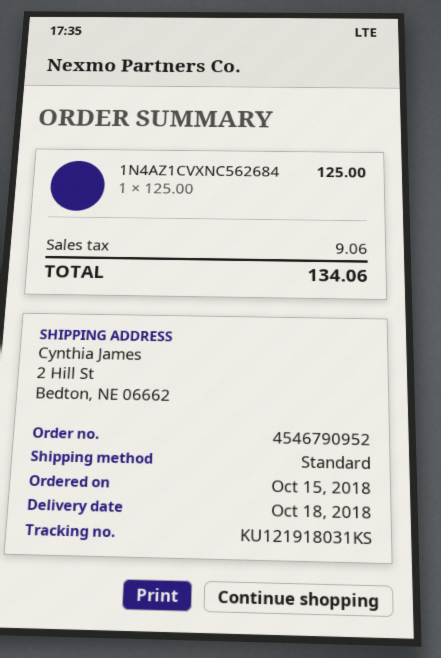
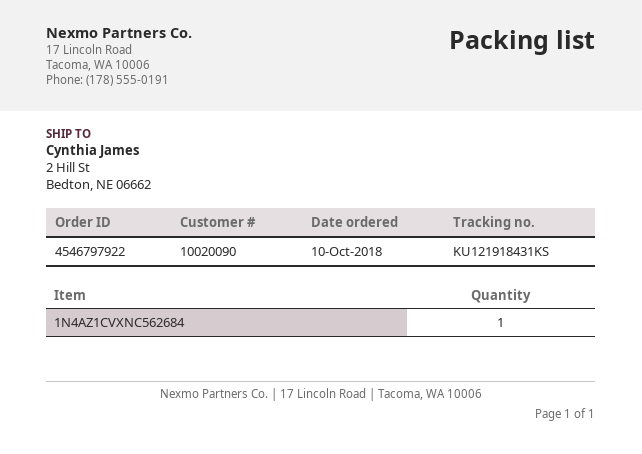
order number: 4546790952 -> 4546797922
order date: 2018-10-15 -> 2018-10-10
tracking number: KU121918031KS -> KU121918431KS

